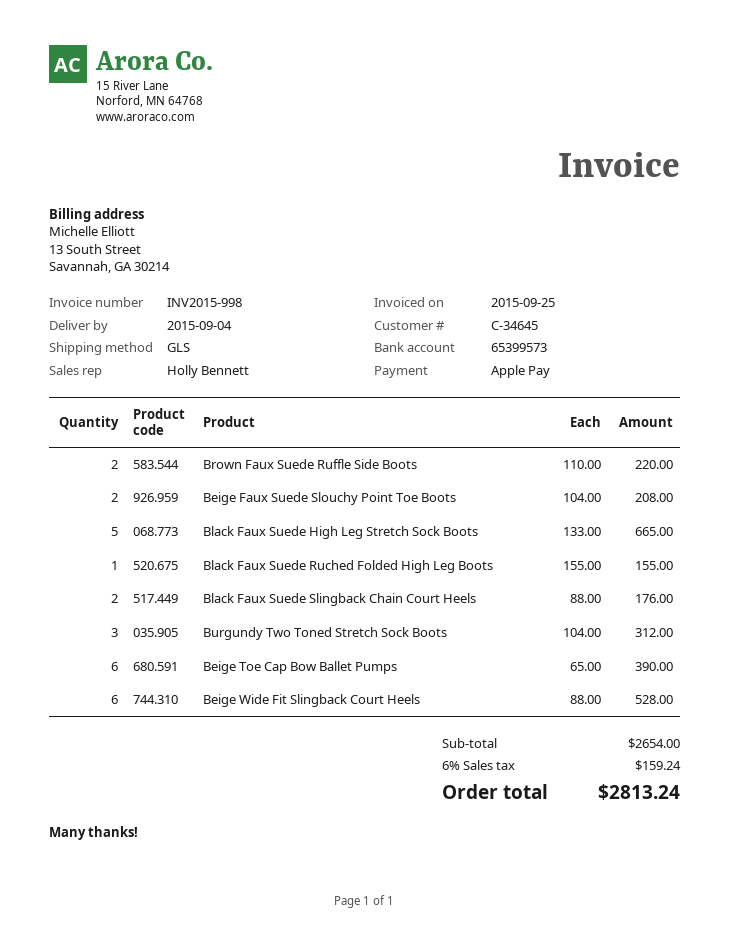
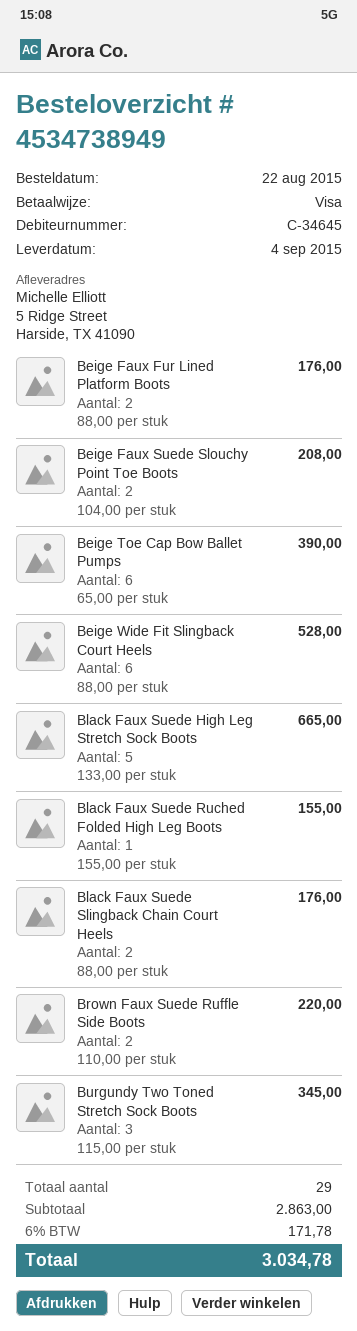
payment method: Apple Pay -> Visa
Burgundy Two Toned Stretch Sock Boots: 3 x 104.00 = 312.00 -> 3 x 115.00 = 345.00
Beige Faux Fur Lined Platform Boots: none -> 2 x 88.00 = 176.00
subtotal: 2654.00 -> 2863.00
tax: 6% = 159.24 -> 6% = 171.78
total: 2813.24 -> 3034.78

